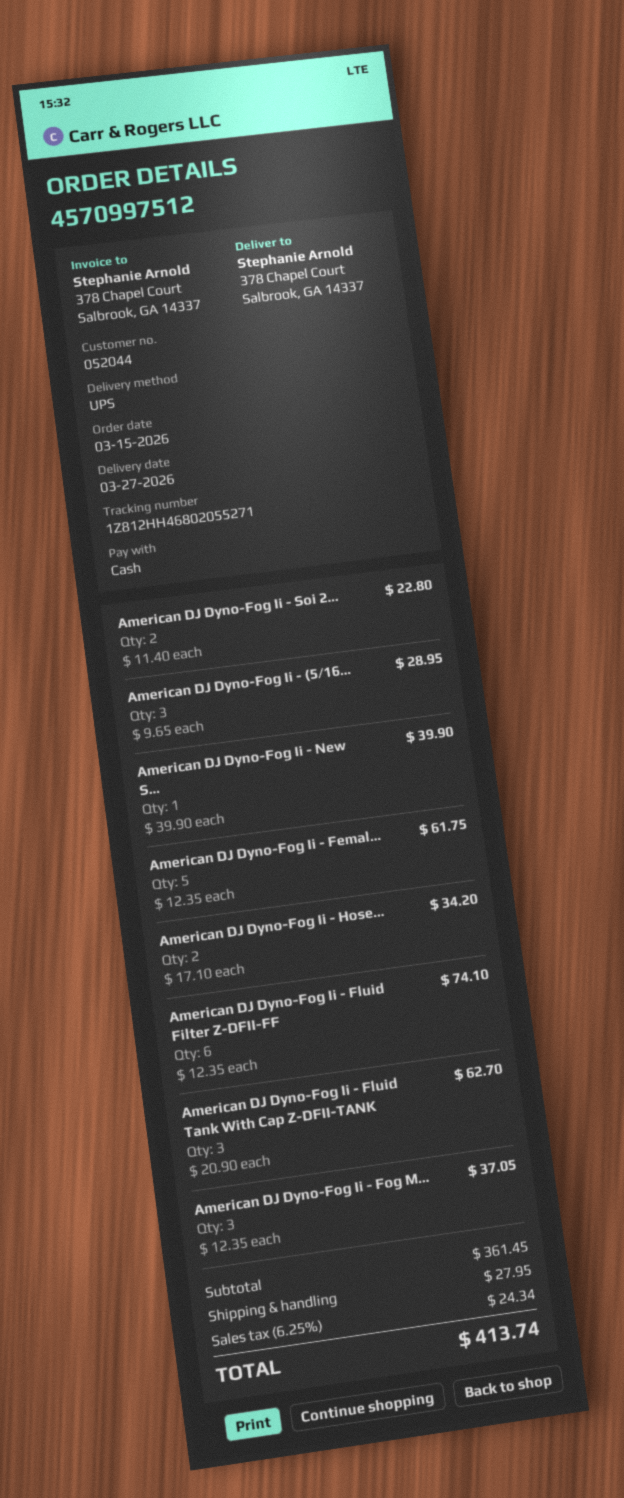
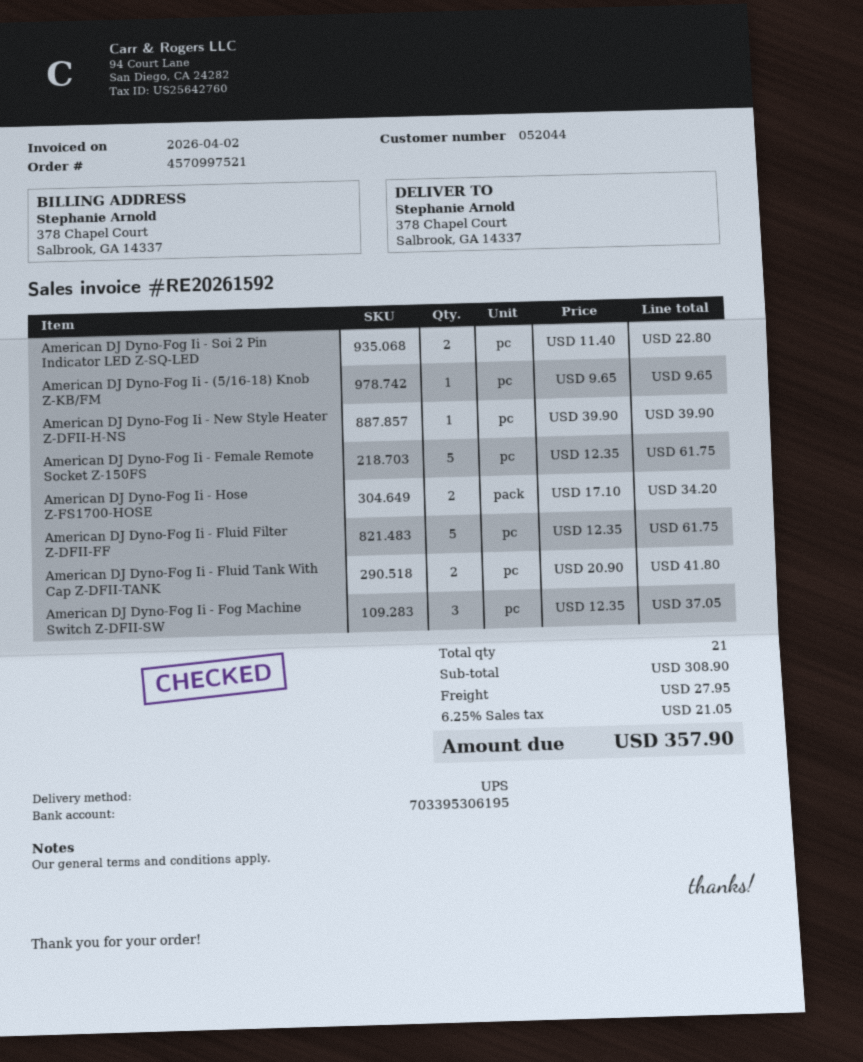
order number: 4570997512 -> 4570997521
American DJ Dyno-Fog Ii - (5/16...: 3 x 9.65 = 28.95 -> 1 x 9.65 = 9.65
American DJ Dyno-Fog Ii - Fluid Filter Z-DFII-FF: 6 x 12.35 = 74.10 -> 5 x 12.35 = 61.75
American DJ Dyno-Fog Ii - Fluid Tank With Cap Z-DFII-TANK: 3 x 20.90 = 62.70 -> 2 x 20.90 = 41.80
subtotal: 361.45 -> 308.90
tax: 6.25% = 24.34 -> 6.25% = 21.05
total: 413.74 -> 357.90

